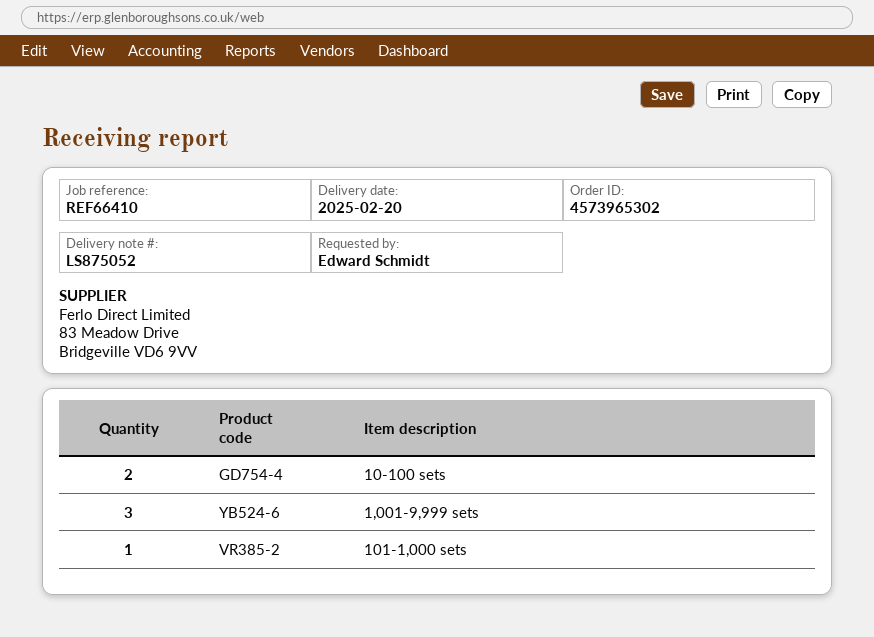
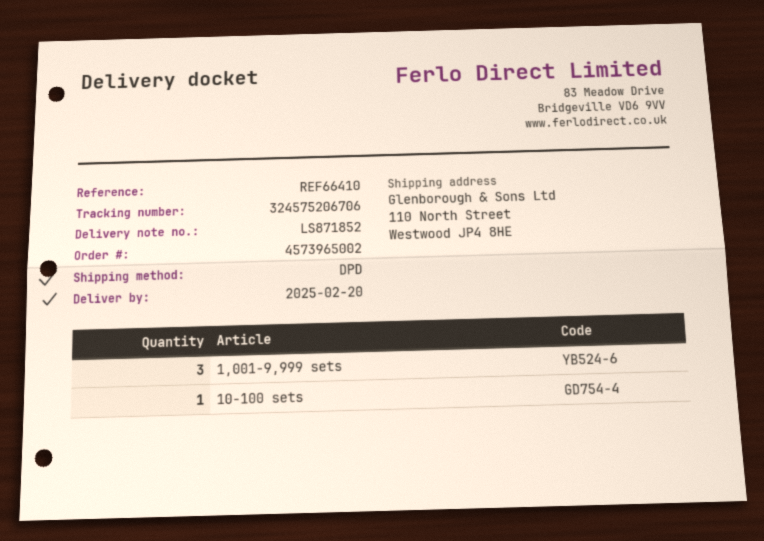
order number: 4573965302 -> 4573965002
delivery note number: LS875052 -> LS871852
10-100 sets: 2 -> 1
101-1,000 sets: 1 -> none

